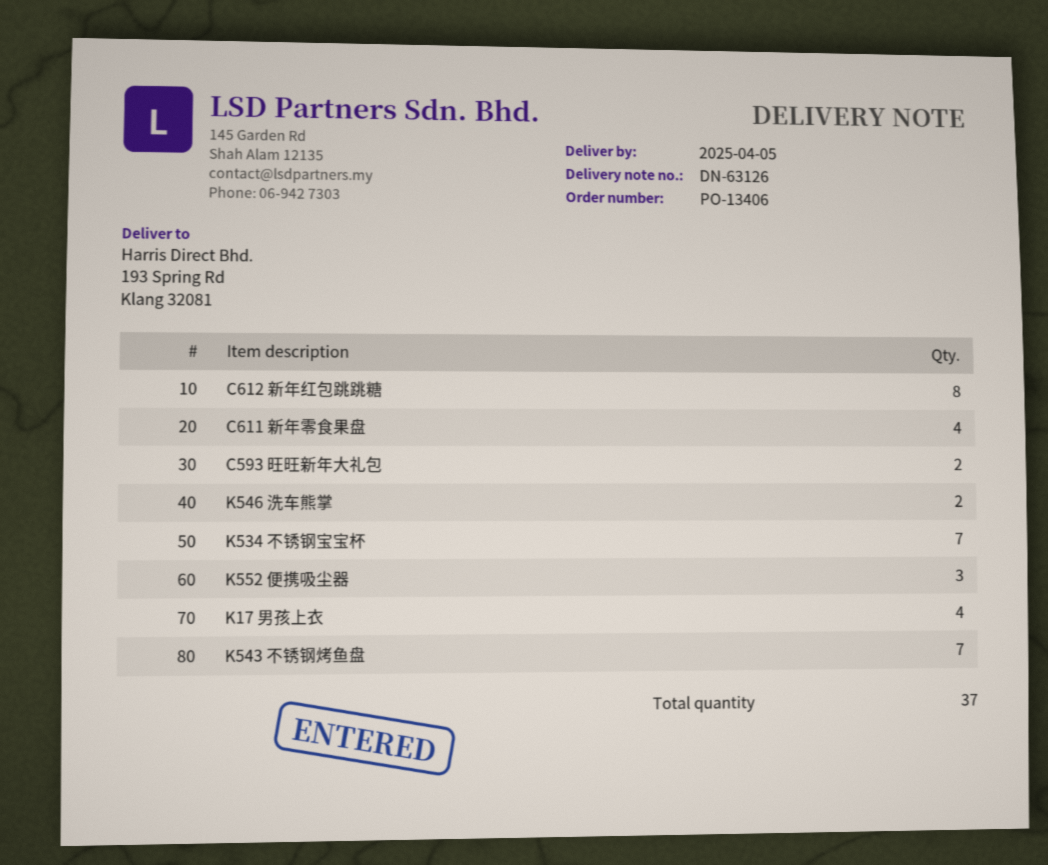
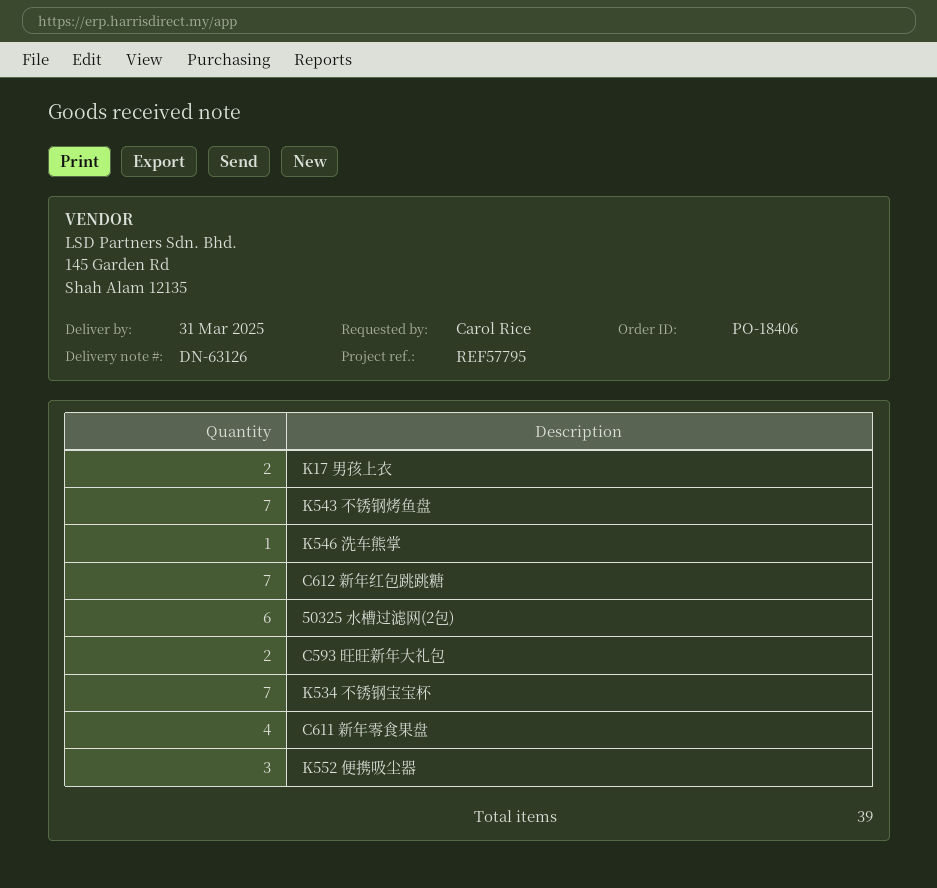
order number: PO-13406 -> PO-18406
delivery date: 2025-04-05 -> 2025-03-31
C612 新年红包跳跳糖: 8 -> 7
K546 洗车熊掌: 2 -> 1
K17 男孩上衣: 4 -> 2
50325 水槽过滤网(2包): none -> 6
total quantity: 37 -> 39

